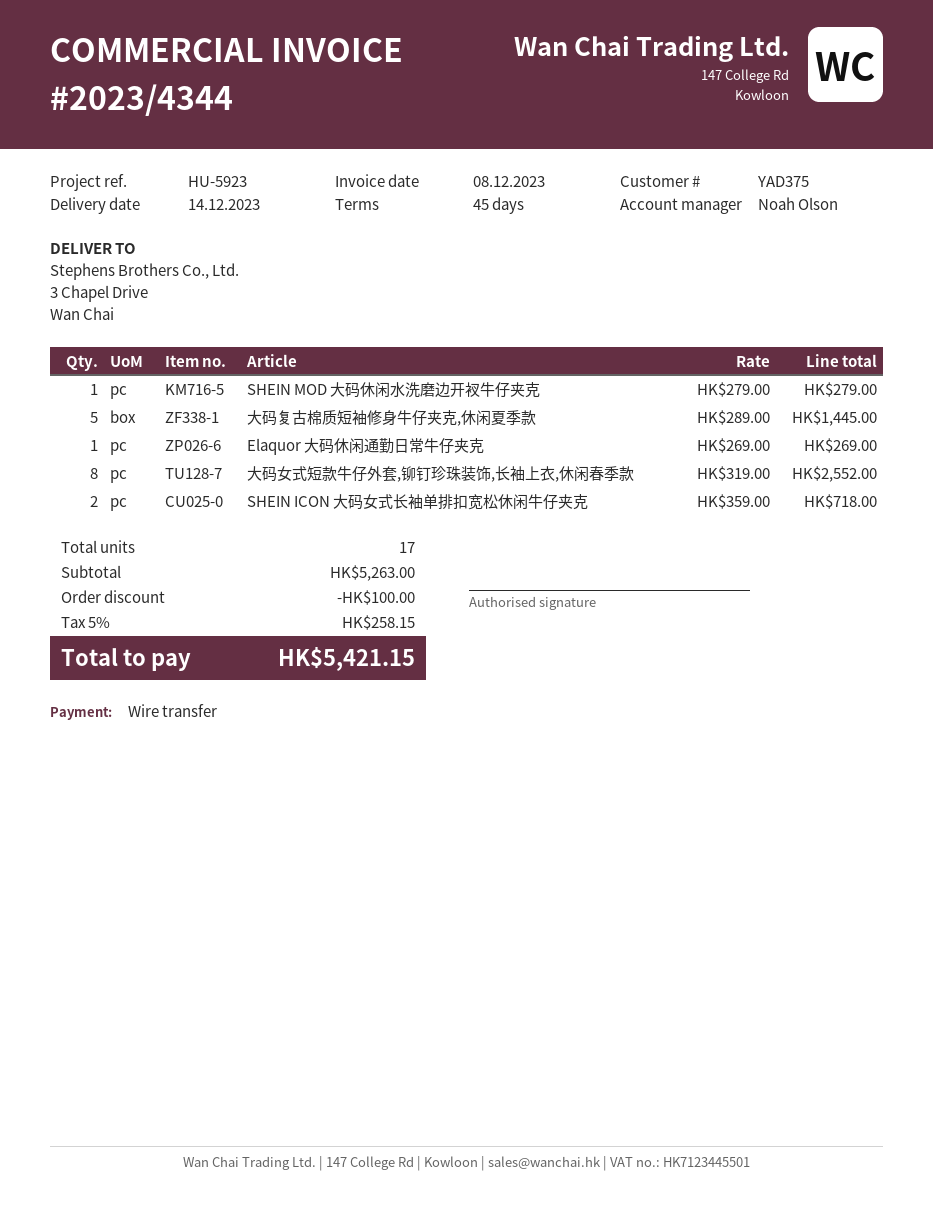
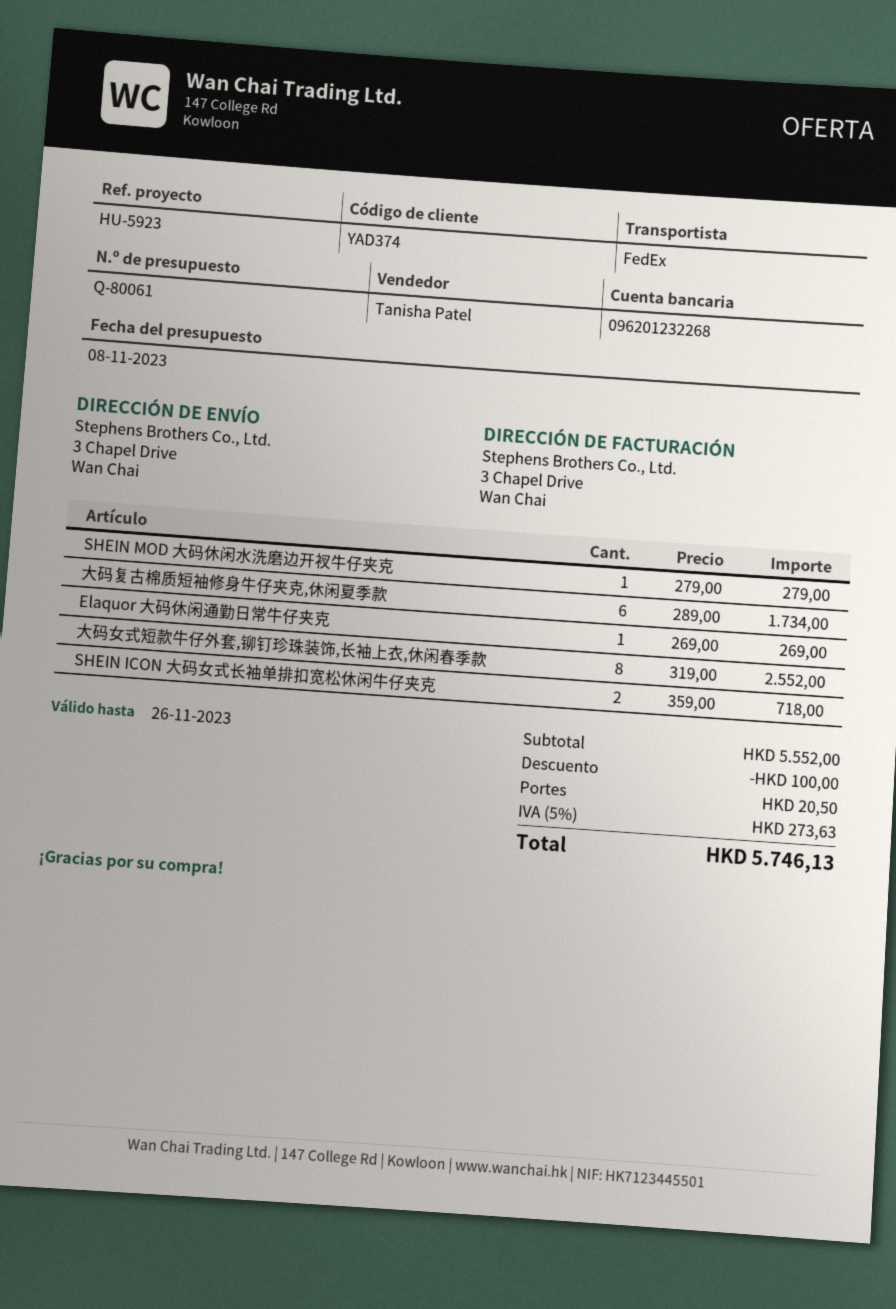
customer number: YAD375 -> YAD374
sales rep: Noah Olson -> Tanisha Patel
大码复古棉质短袖修身牛仔夹克,休闲夏季款: 5 x 289.00 = 1445.00 -> 6 x 289.00 = 1734.00
subtotal: 5263.00 -> 5552.00
shipping: none -> 20.50
tax: 5% = 258.15 -> 5% = 273.63
total: 5421.15 -> 5746.13

